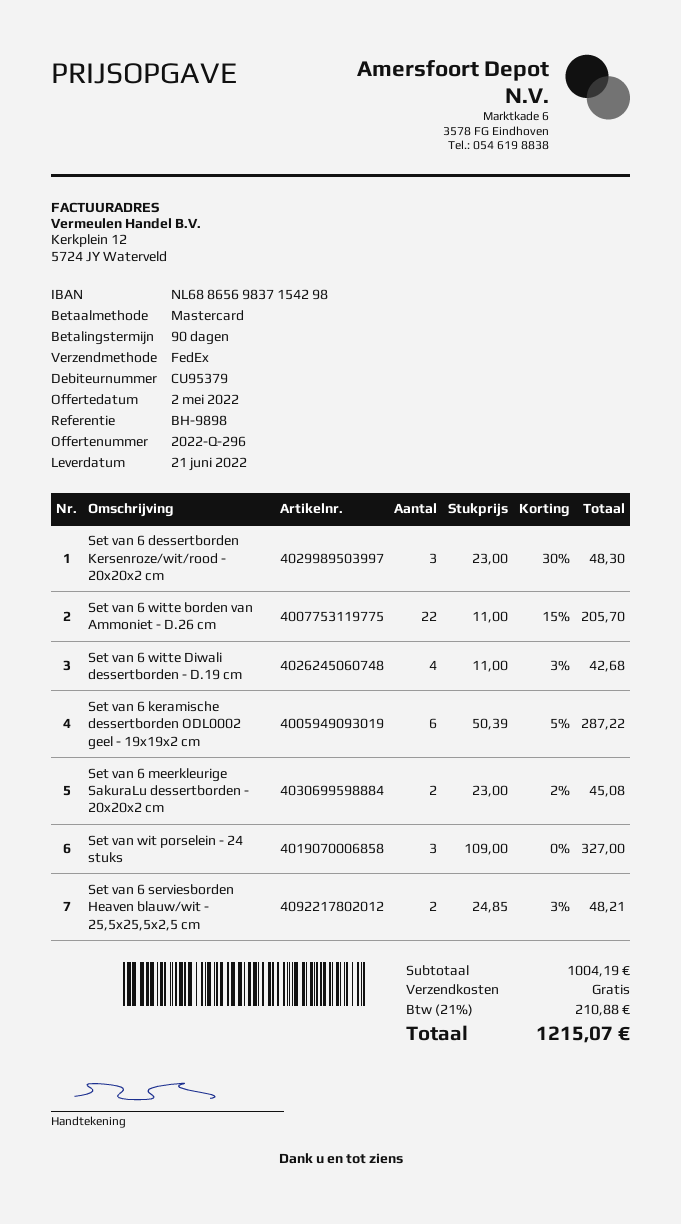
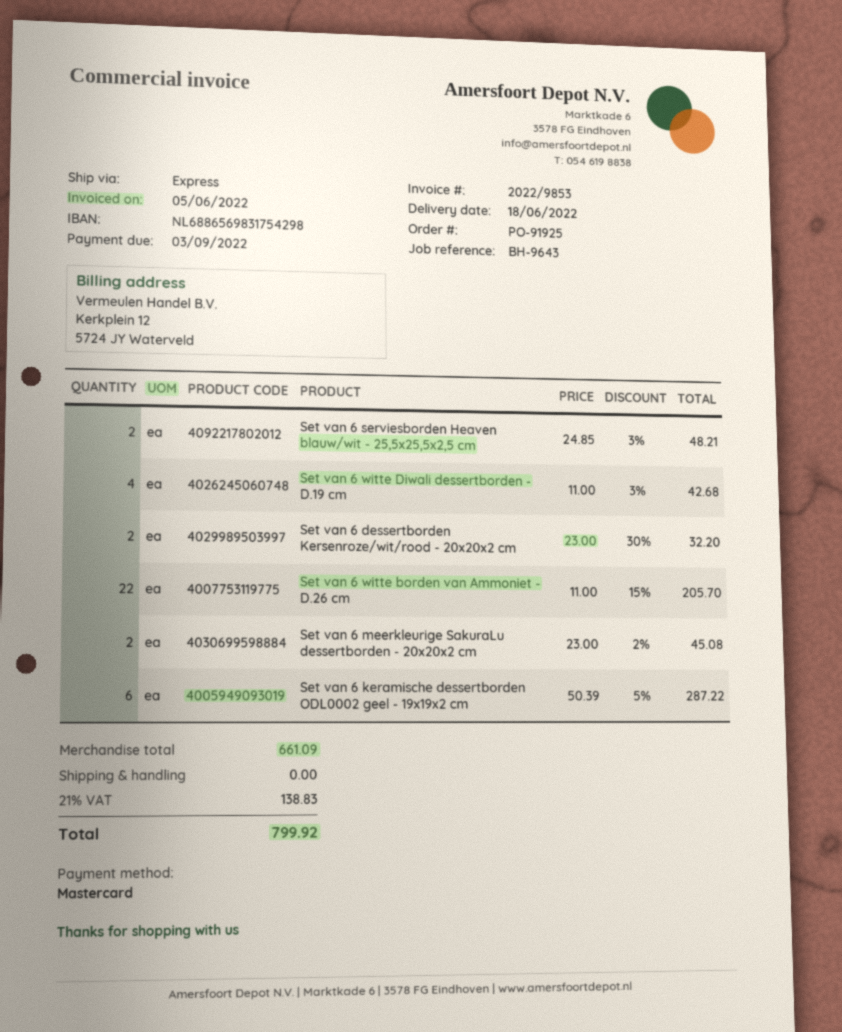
delivery date: 2022-06-21 -> 2022-06-18
reference: BH-9898 -> BH-9643
bank account: NL6886569837154298 -> NL6886569831754298
shipping method: FedEx -> express
Set van 6 dessertborden Kersenroze/wit/rood - 20x20x2 cm: 3 x 23.00 - 30% = 48.30 -> 2 x 23.00 - 30% = 32.20
Set van wit porselein - 24 stuks: 3 x 109.00 = 327.00 -> none
subtotal: 1004.19 -> 661.09
tax: 21% = 210.88 -> 21% = 138.83
total: 1215.07 -> 799.92

